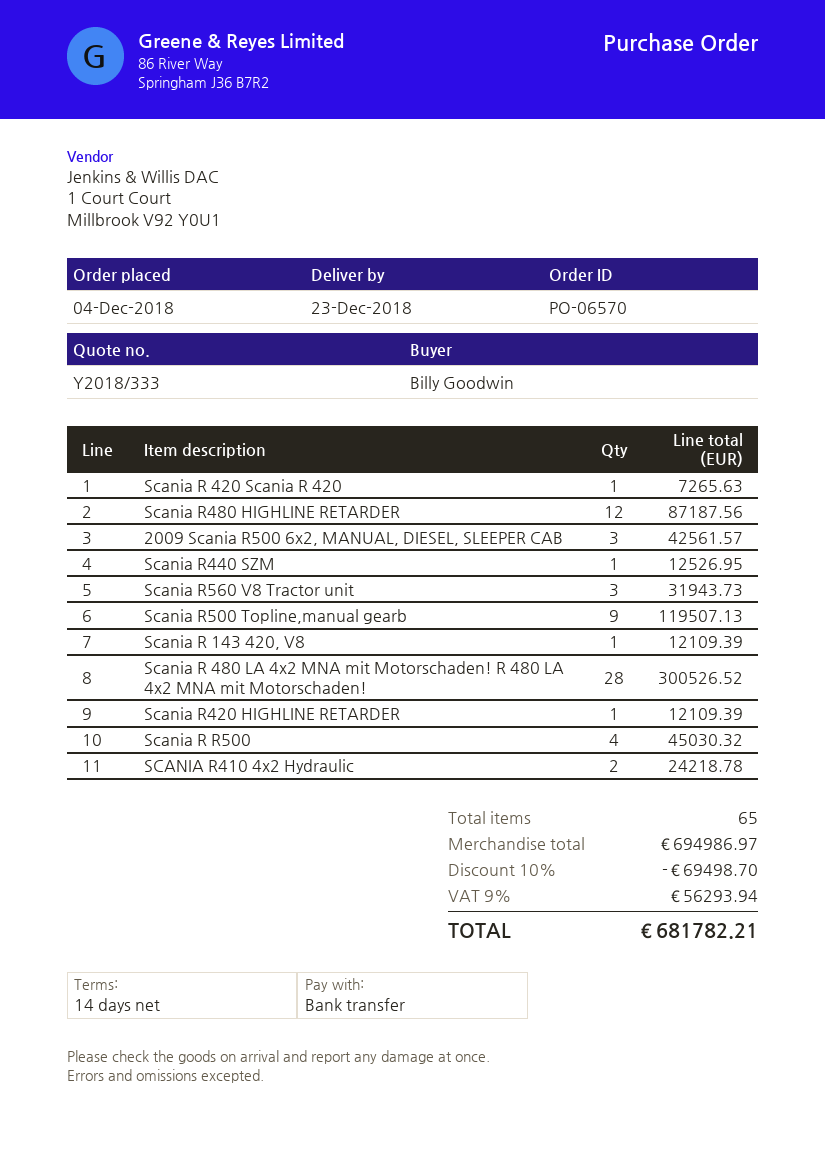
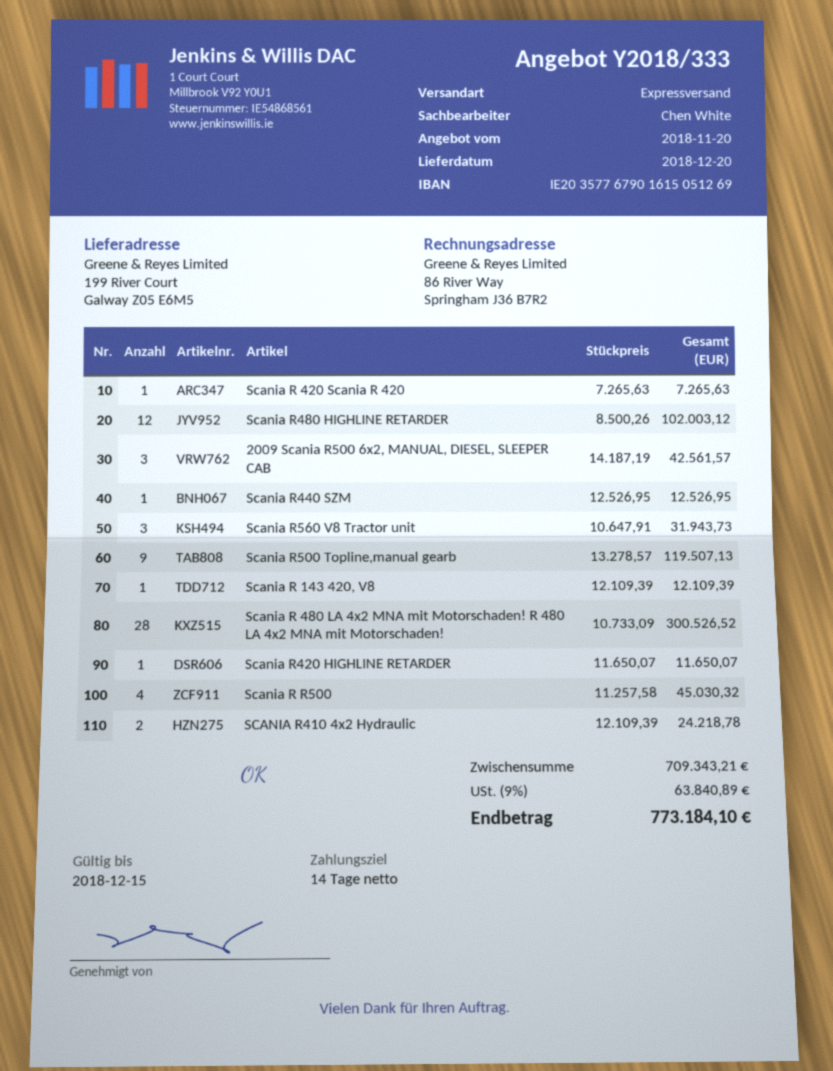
delivery date: 2018-12-23 -> 2018-12-20
Scania R480 HIGHLINE RETARDER: 12 for 87187.56 -> 12 for 102003.12
Scania R420 HIGHLINE RETARDER: 1 for 12109.39 -> 1 for 11650.07
subtotal: 694986.97 -> 709343.21
discount: 10% = 69498.70 -> none
tax: 9% = 56293.94 -> 9% = 63840.89
total: 681782.21 -> 773184.10

